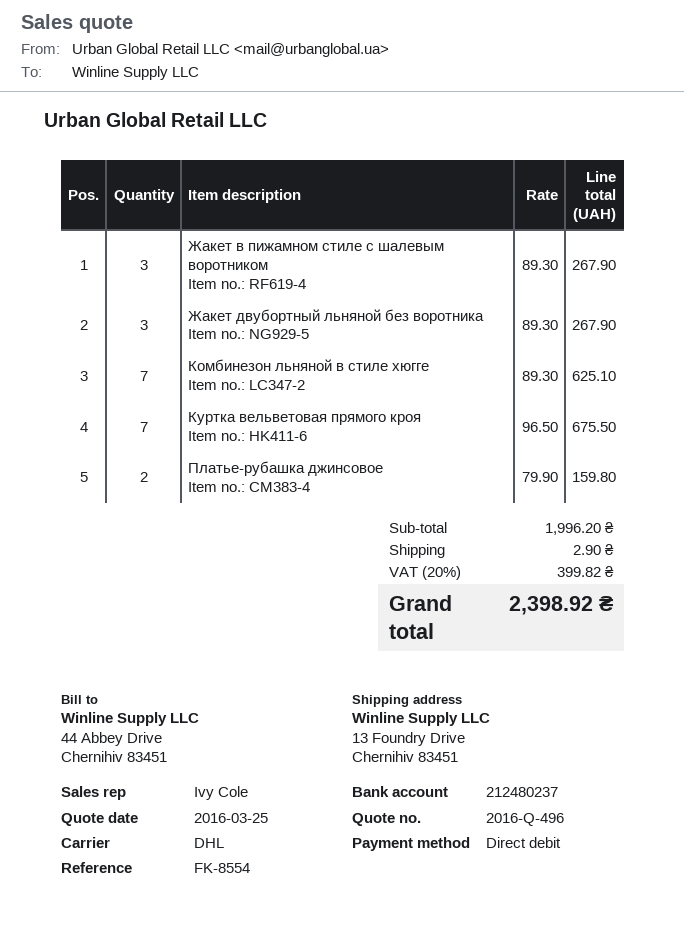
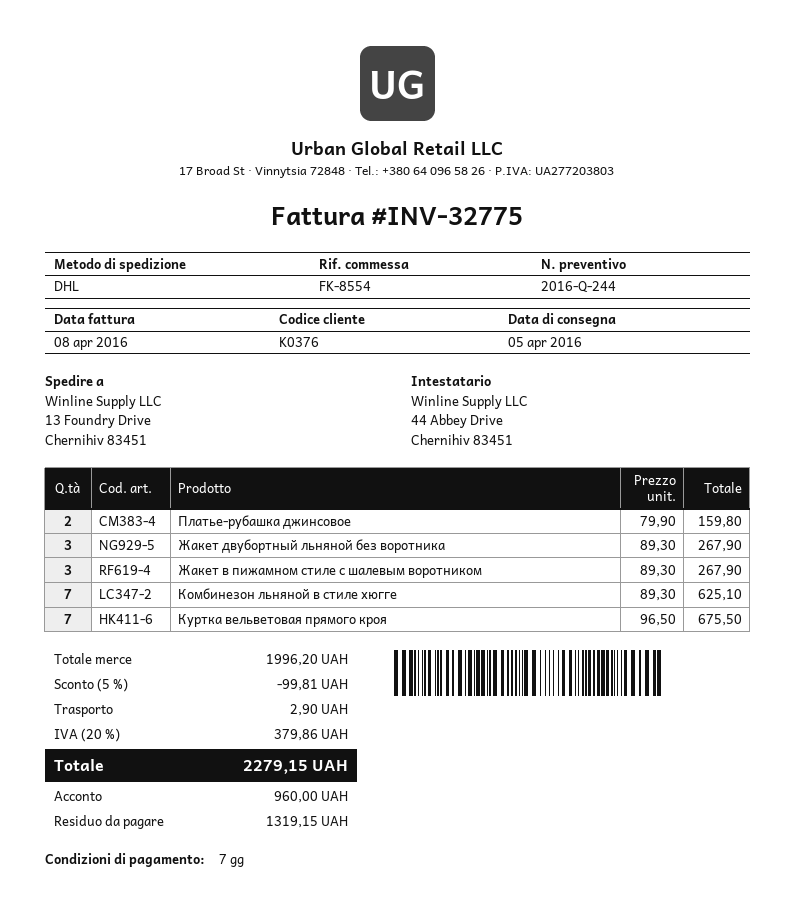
quote number: 2016-Q-496 -> 2016-Q-244
discount: none -> 5% = 99.81
tax: 20% = 399.82 -> 20% = 379.86
total: 2398.92 -> 2279.15

